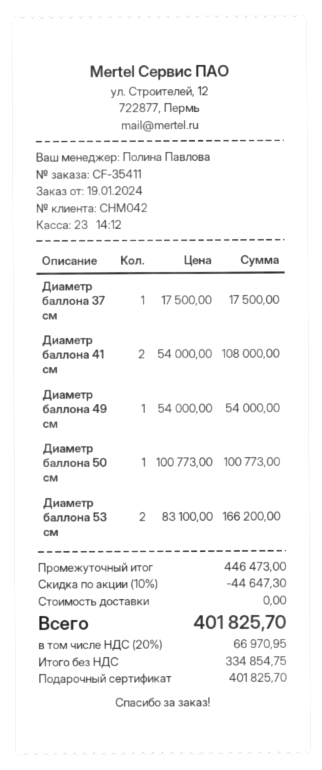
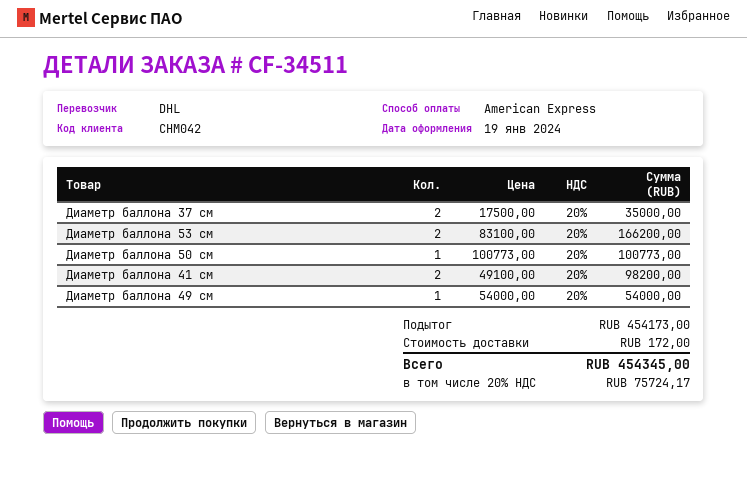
order number: CF-35411 -> CF-34511
payment method: gift card -> American Express
Диаметр баллона 37 см: 1 x 17500.00 = 17500.00 -> 2 x 17500.00 = 35000.00
Диаметр баллона 41 см: 2 x 54000.00 = 108000.00 -> 2 x 49100.00 = 98200.00
subtotal: 446473.00 -> 454173.00
discount: 10% = 44647.30 -> none
shipping: 0.00 -> 172.00
tax: 20% = 66970.95 -> 20% = 75724.17
total: 401825.70 -> 454345.00

